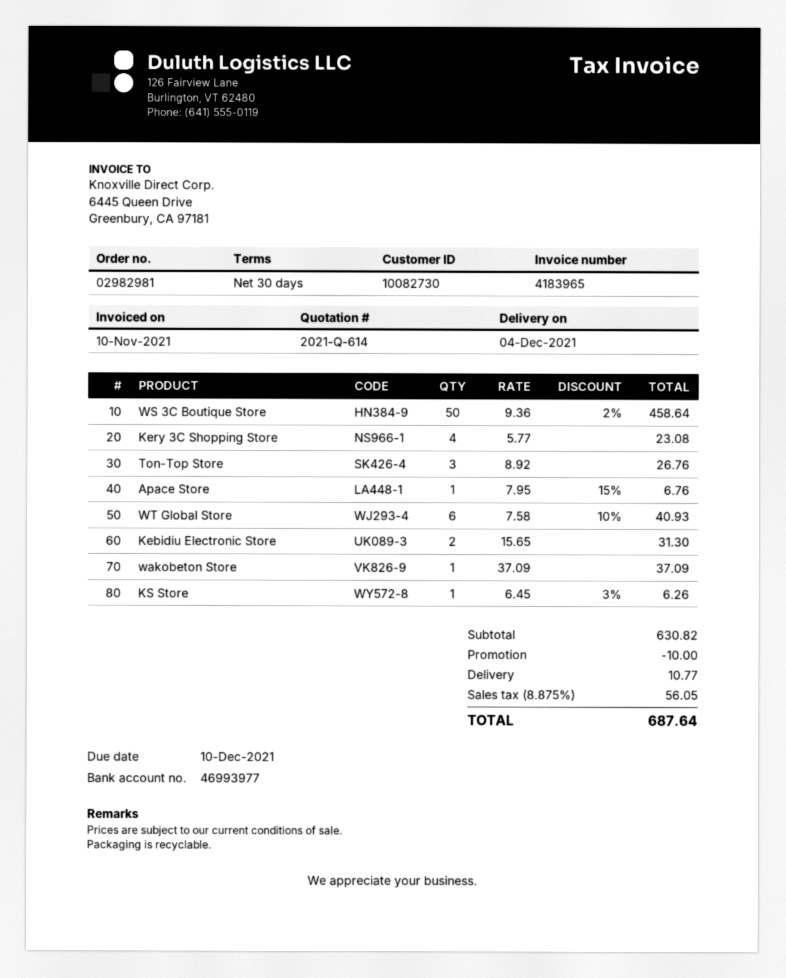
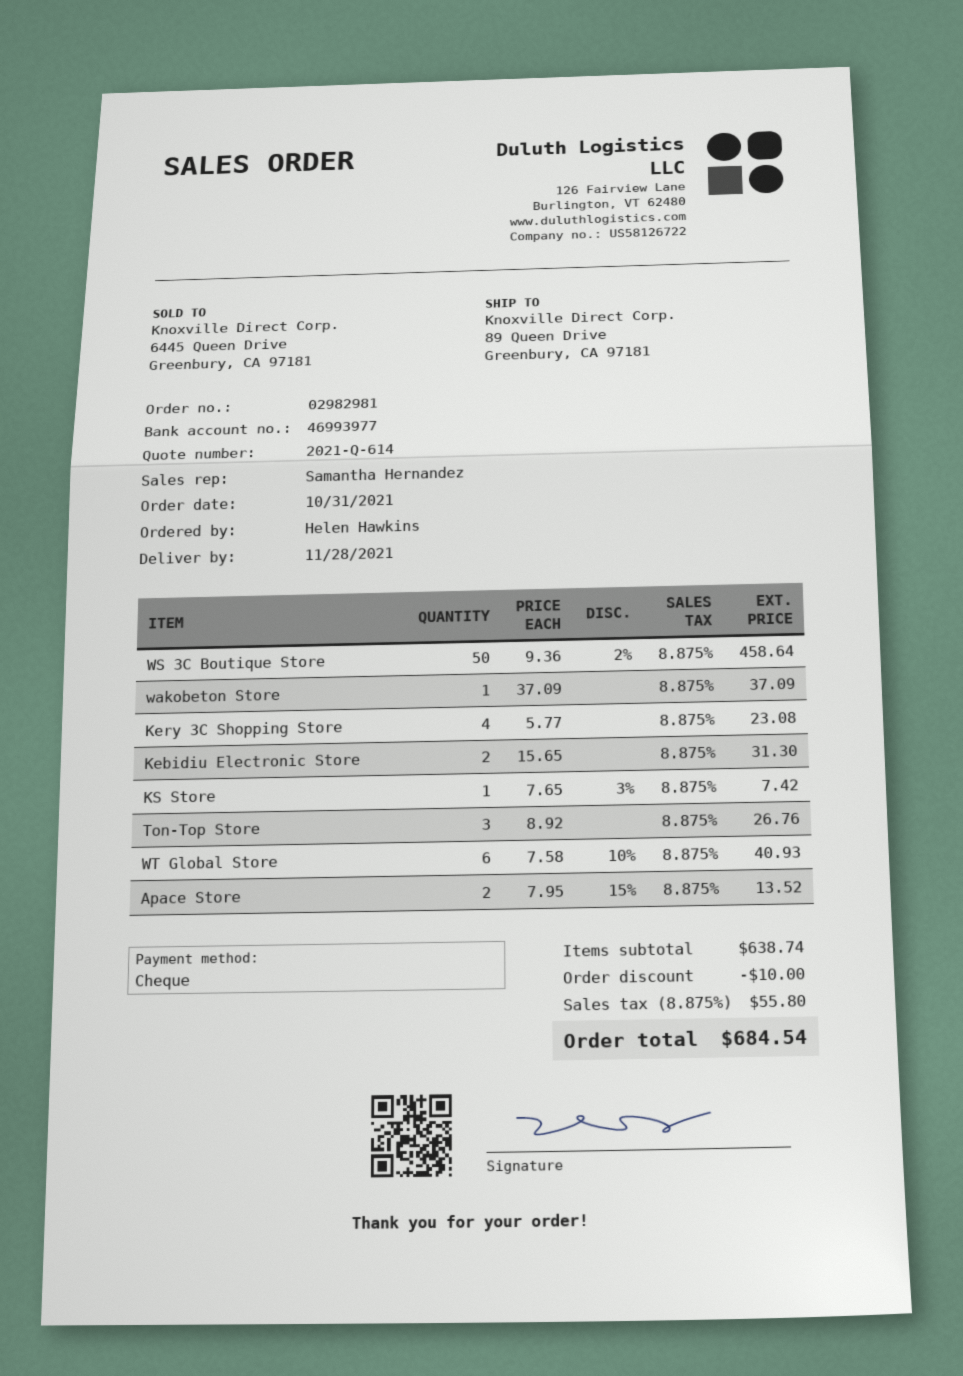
delivery date: 2021-12-04 -> 2021-11-28
Apace Store: 1 x 7.95 - 15% = 6.76 -> 2 x 7.95 - 15% = 13.52
KS Store: 1 x 6.45 - 3% = 6.26 -> 1 x 7.65 - 3% = 7.42
subtotal: 630.82 -> 638.74
shipping: 10.77 -> none
tax: 8.875% = 56.05 -> 8.875% = 55.80
total: 687.64 -> 684.54

